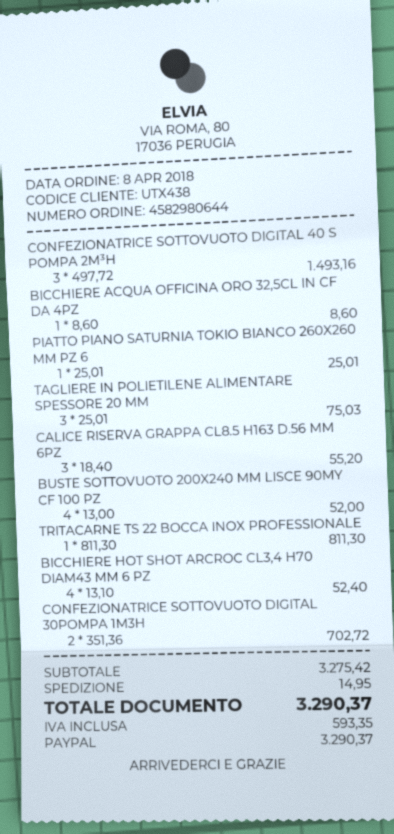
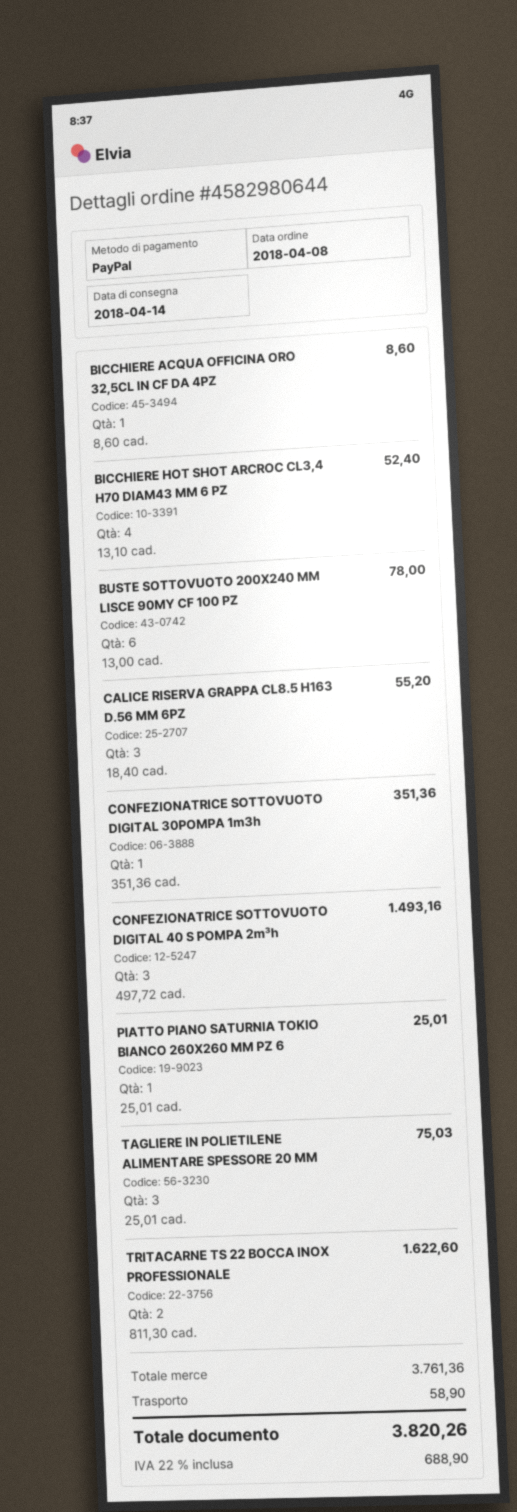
BUSTE SOTTOVUOTO 200X240 MM LISCE 90MY CF 100 PZ: 4 x 13.00 = 52.00 -> 6 x 13.00 = 78.00
TRITACARNE TS 22 BOCCA INOX PROFESSIONALE: 1 x 811.30 = 811.30 -> 2 x 811.30 = 1622.60
CONFEZIONATRICE SOTTOVUOTO DIGITAL 30POMPA 1M3H: 2 x 351.36 = 702.72 -> 1 x 351.36 = 351.36
subtotal: 3275.42 -> 3761.36
shipping: 14.95 -> 58.90
tax: 593.35 -> 688.90
total: 3290.37 -> 3820.26

